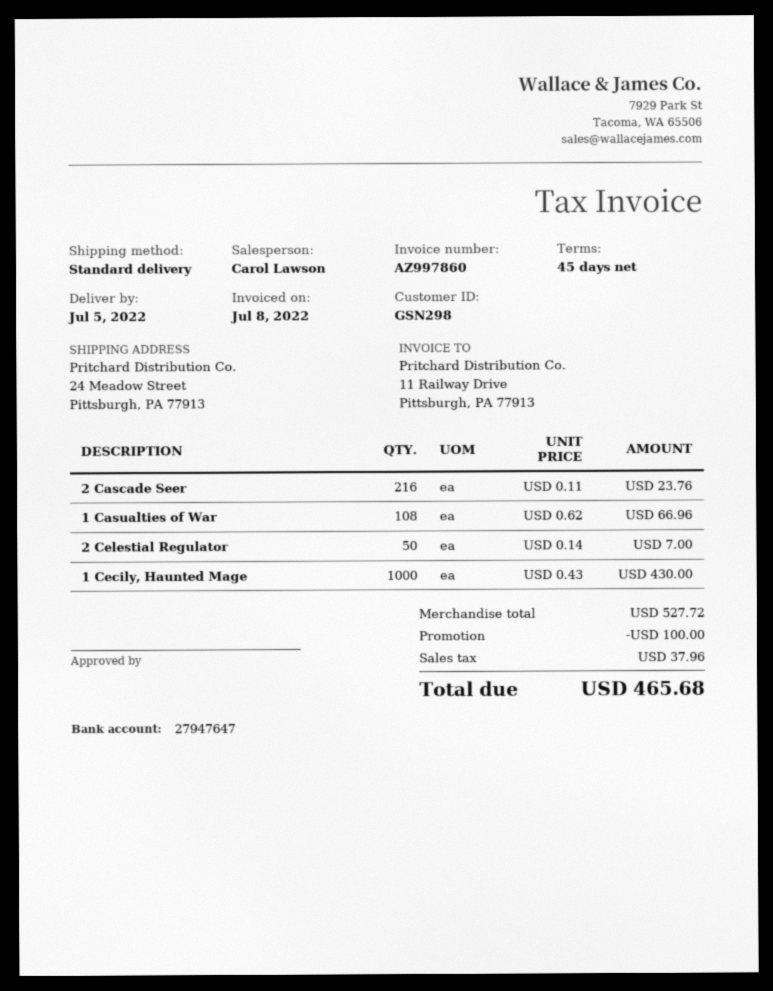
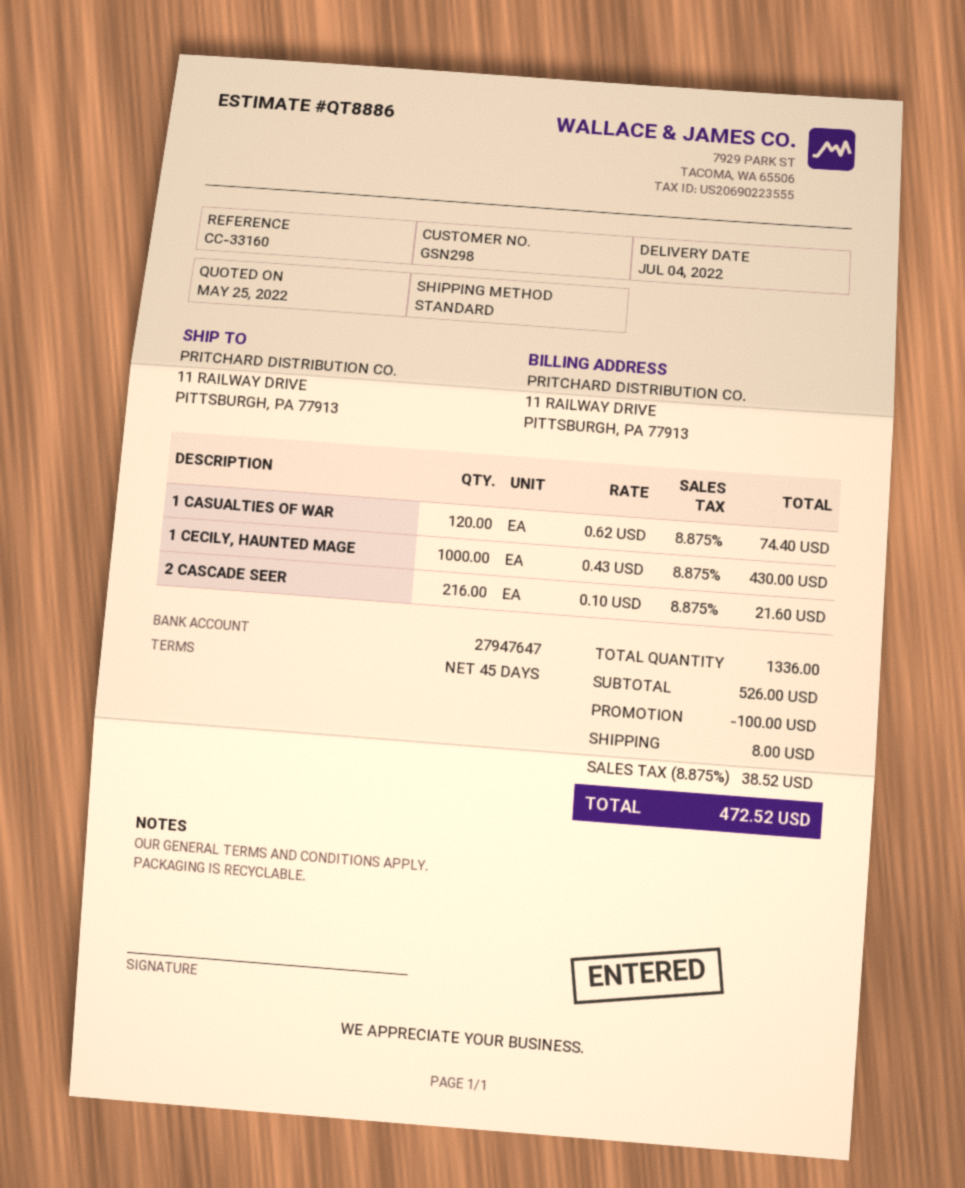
delivery date: 2022-07-05 -> 2022-07-04
ship to: 24 Meadow Street, Pittsburgh, PA 77913 -> 11 RAILWAY DRIVE, PITTSBURGH, PA 77913
2 Cascade Seer: 216 x 0.11 = 23.76 -> 216 x 0.10 = 21.60
1 Casualties of War: 108 x 0.62 = 66.96 -> 120 x 0.62 = 74.40
2 Celestial Regulator: 50 x 0.14 = 7.00 -> none
subtotal: 527.72 -> 526.00
shipping: none -> 8.00
tax: 37.96 -> 38.52
total: 465.68 -> 472.52

